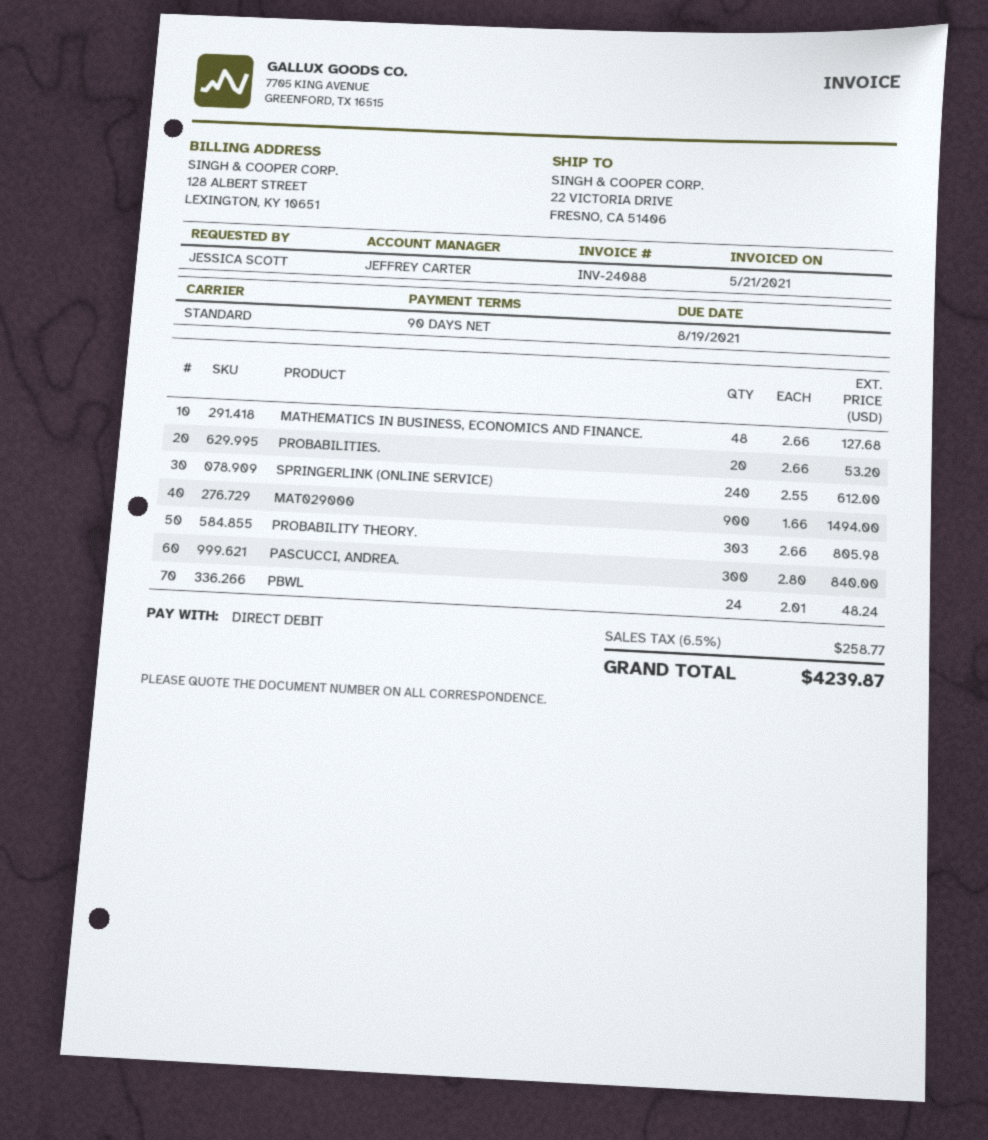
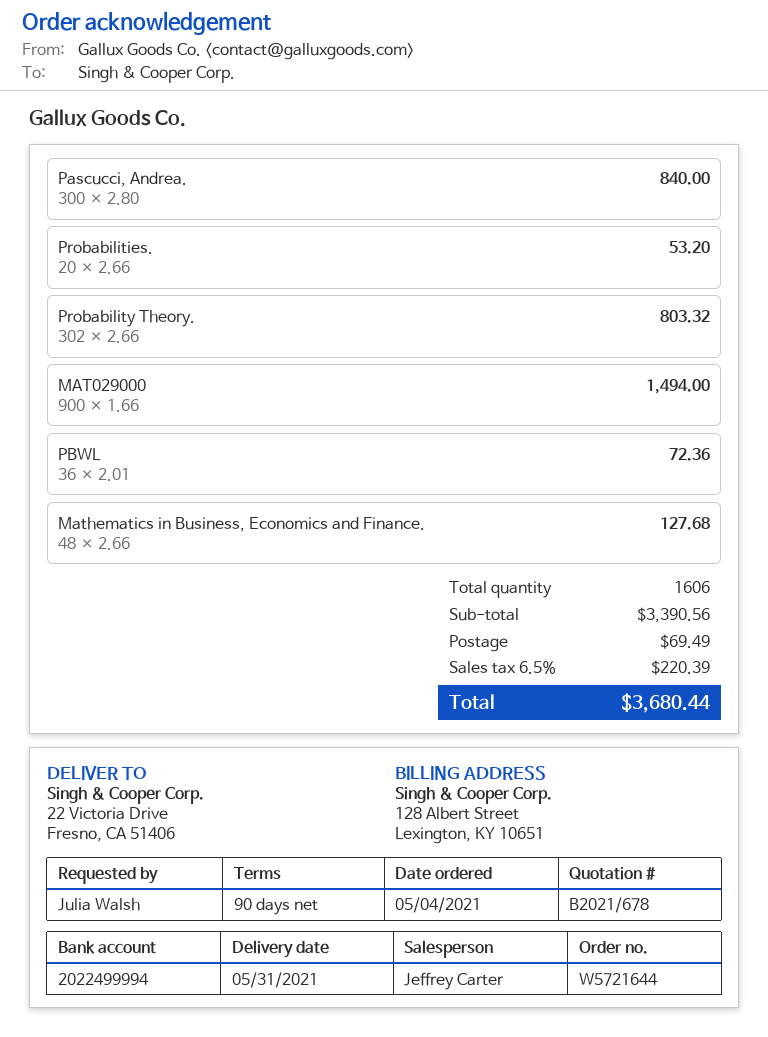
ordered by: JESSICA SCOTT -> Julia Walsh
SPRINGERLINK (ONLINE SERVICE): 240 x 2.55 = 612.00 -> none
PROBABILITY THEORY.: 303 x 2.66 = 805.98 -> 302 x 2.66 = 803.32
PBWL: 24 x 2.01 = 48.24 -> 36 x 2.01 = 72.36
shipping: none -> 69.49
tax: 6.5% = 258.77 -> 6.5% = 220.39
total: 4239.87 -> 3680.44

